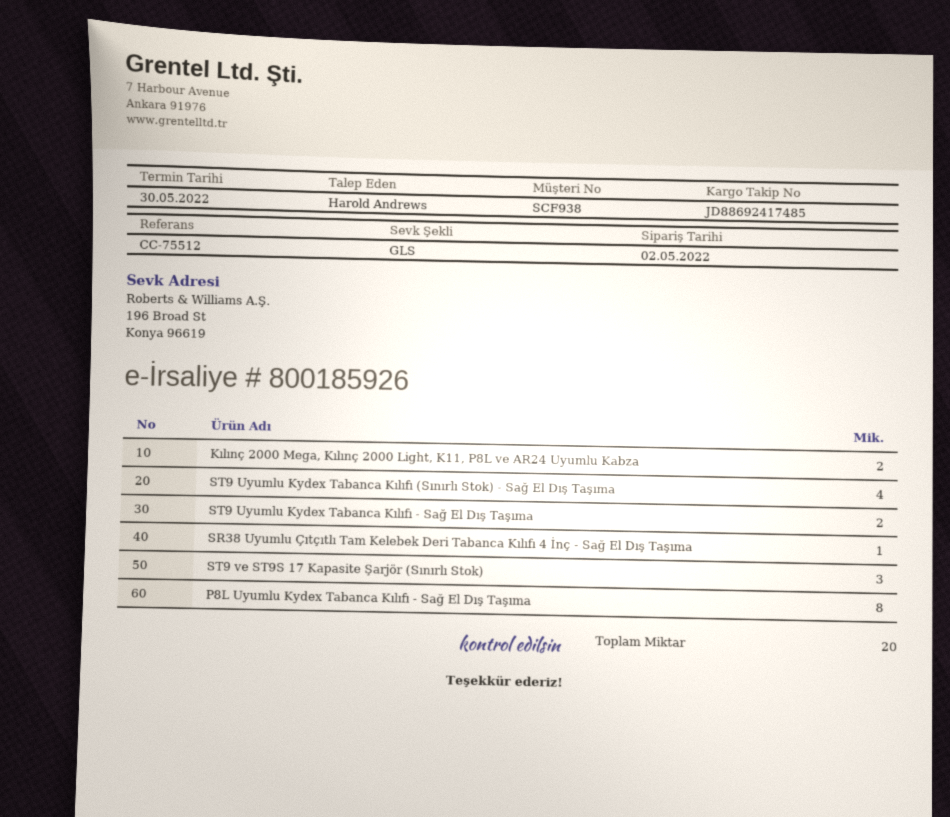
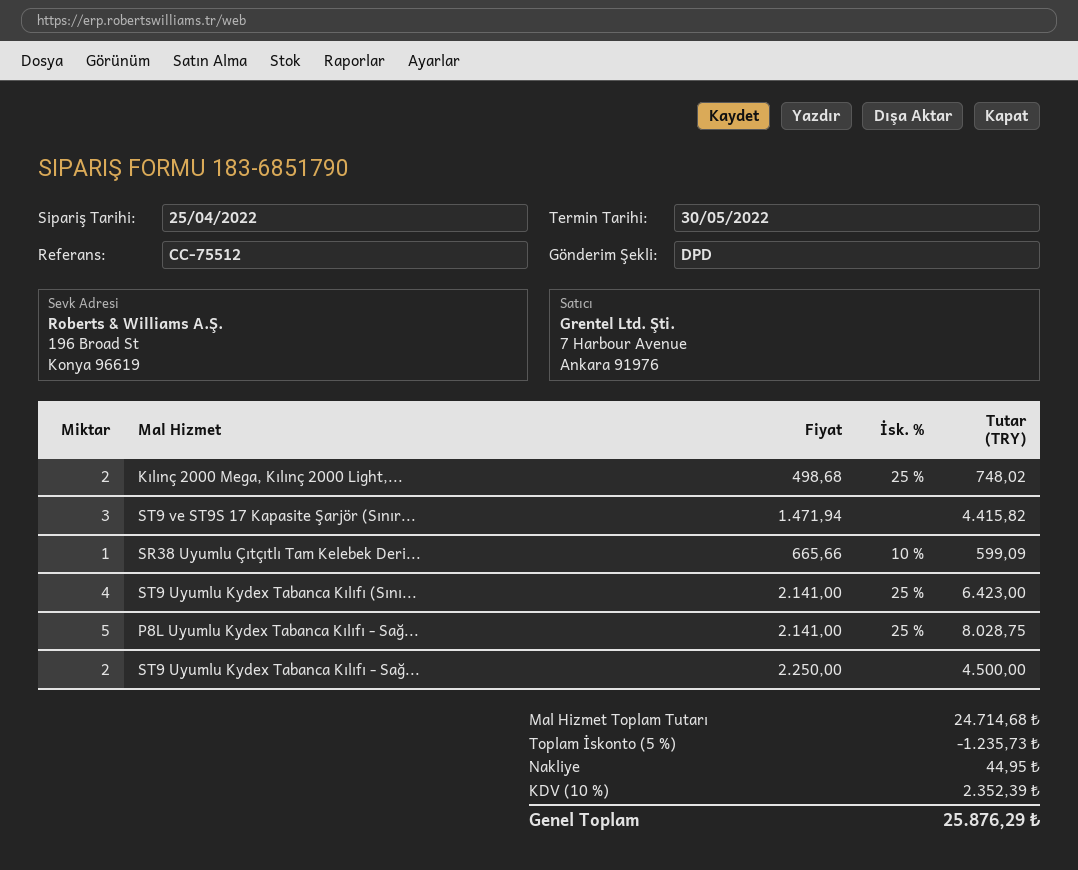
order date: 2022-05-02 -> 2022-04-25
shipping method: GLS -> DPD
P8L Uyumlu Kydex Tabanca Kılıfı - Sağ El Dış Taşıma: 8 -> 5

